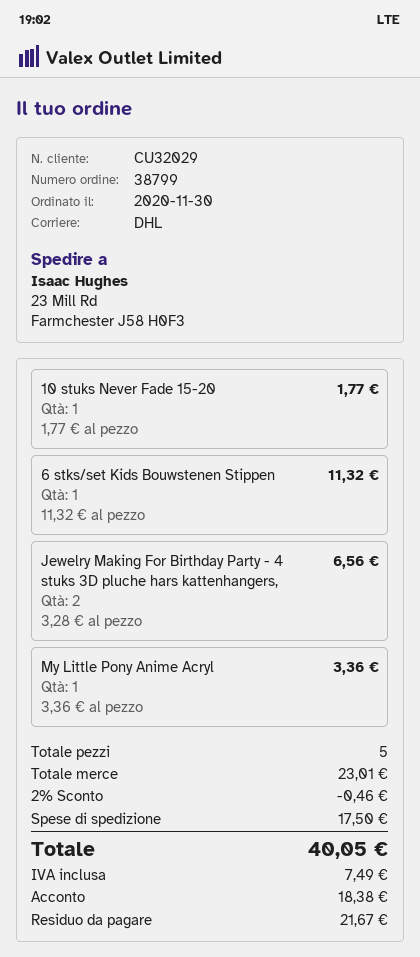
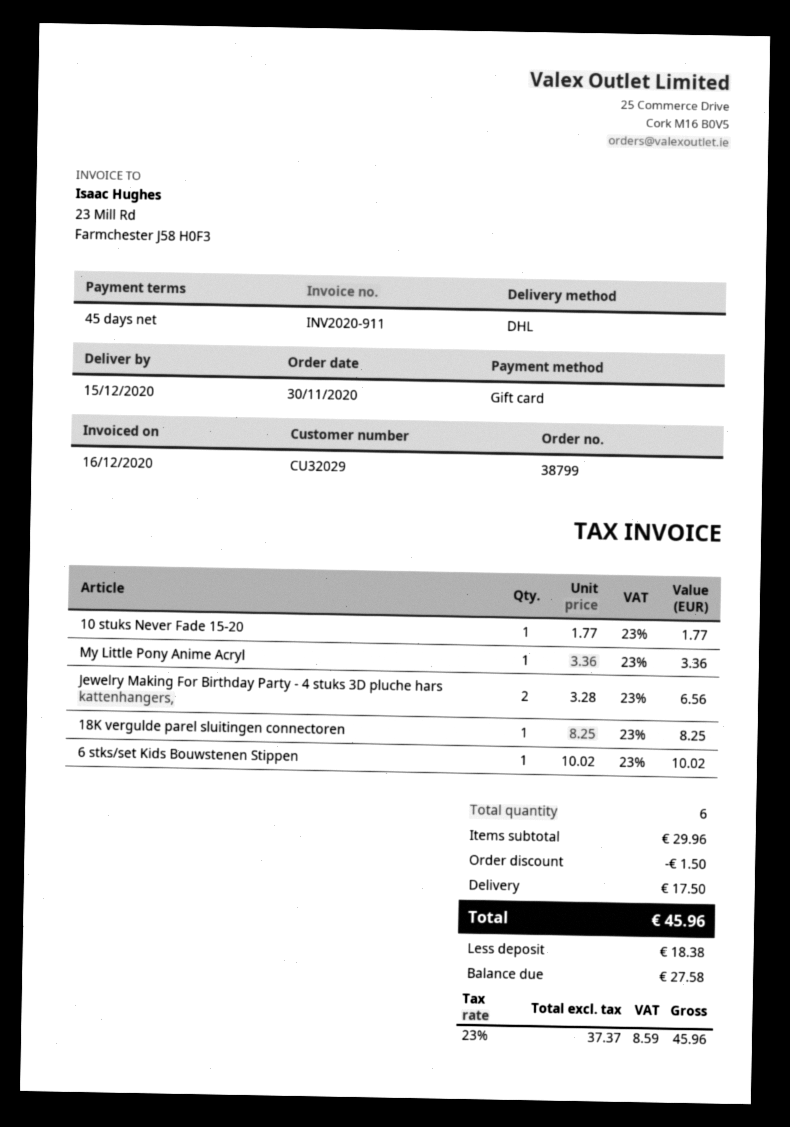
6 stks/set Kids Bouwstenen Stippen: 1 x 11.32 = 11.32 -> 1 x 10.02 = 10.02
18K vergulde parel sluitingen connectoren: none -> 1 x 8.25 = 8.25
total quantity: 5 -> 6
subtotal: 23.01 -> 29.96
discount: 0.46 -> 1.50
tax: 7.49 -> 8.59
total: 40.05 -> 45.96
balance: 21.67 -> 27.58

